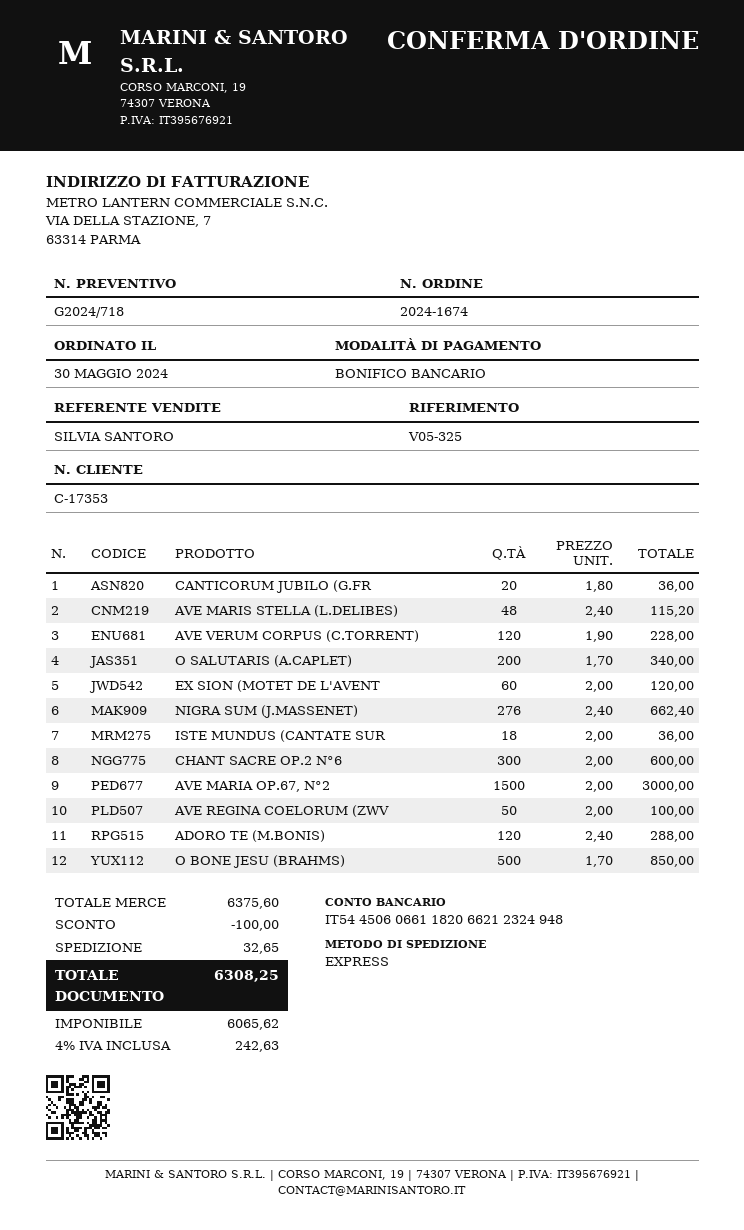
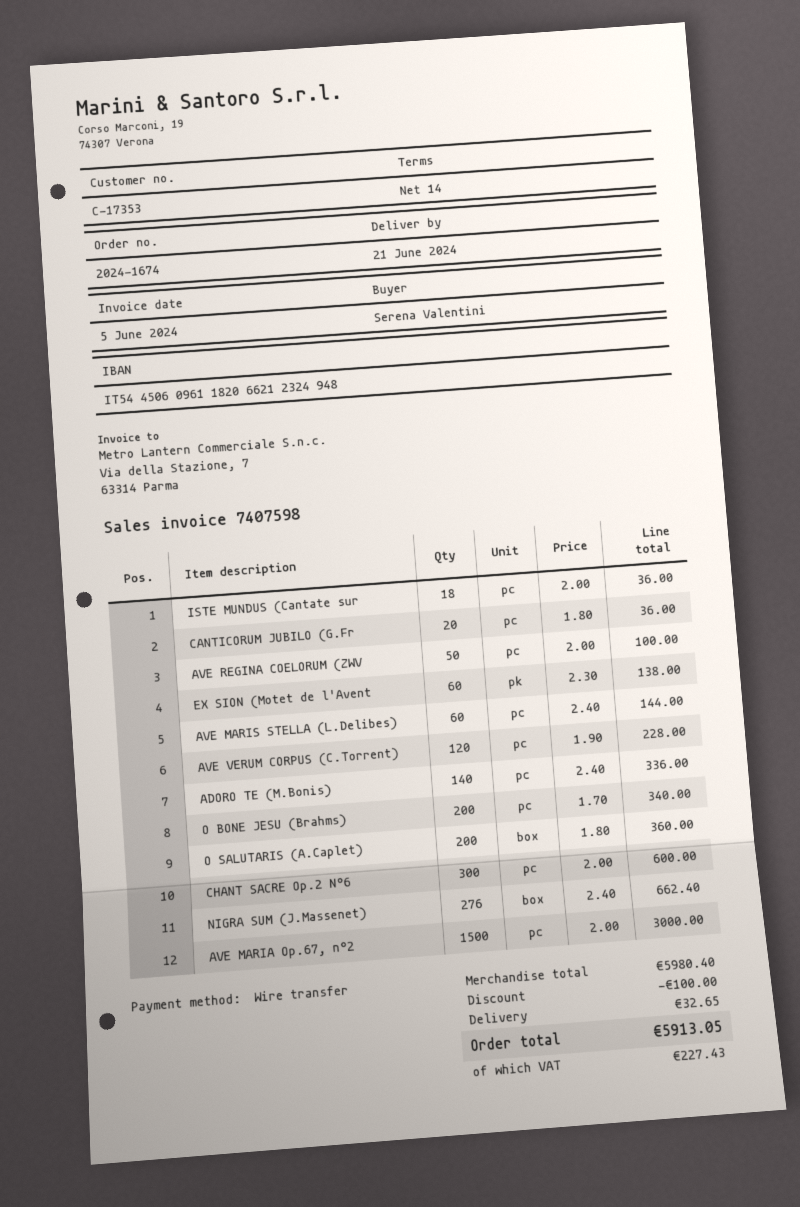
bank account: IT5445060661182066212324948 -> IT5445060961182066212324948
AVE MARIS STELLA (L.DELIBES): 48 x 2.40 = 115.20 -> 60 x 2.40 = 144.00
O SALUTARIS (A.CAPLET): 200 x 1.70 = 340.00 -> 200 x 1.80 = 360.00
EX SION (MOTET DE L'AVENT: 60 x 2.00 = 120.00 -> 60 x 2.30 = 138.00
ADORO TE (M.BONIS): 120 x 2.40 = 288.00 -> 140 x 2.40 = 336.00
O BONE JESU (BRAHMS): 500 x 1.70 = 850.00 -> 200 x 1.70 = 340.00
subtotal: 6375.60 -> 5980.40
tax: 242.63 -> 227.43
total: 6308.25 -> 5913.05

